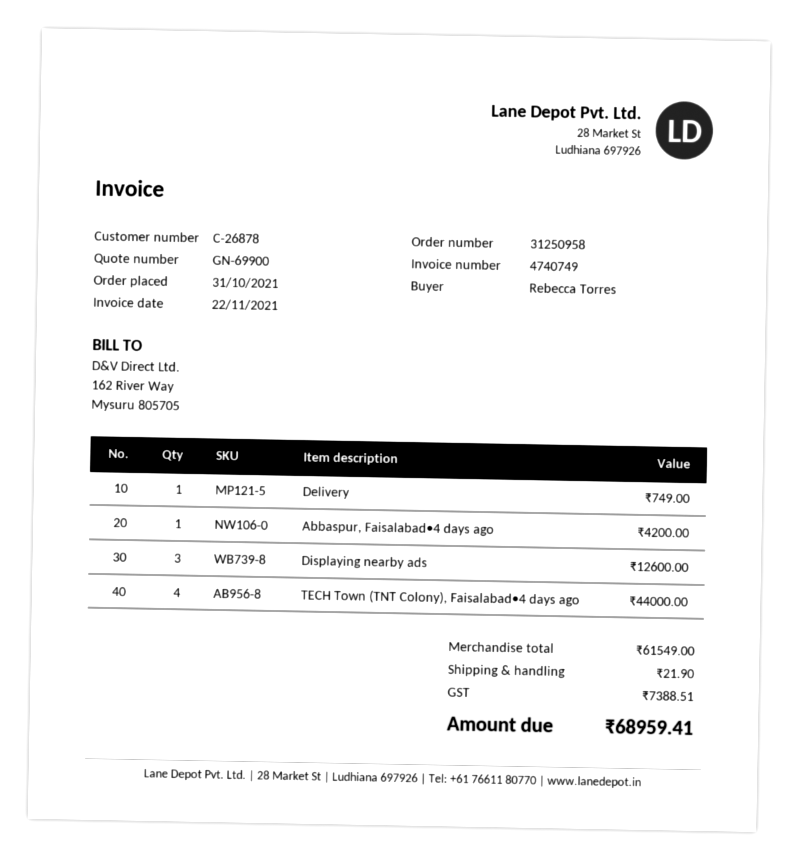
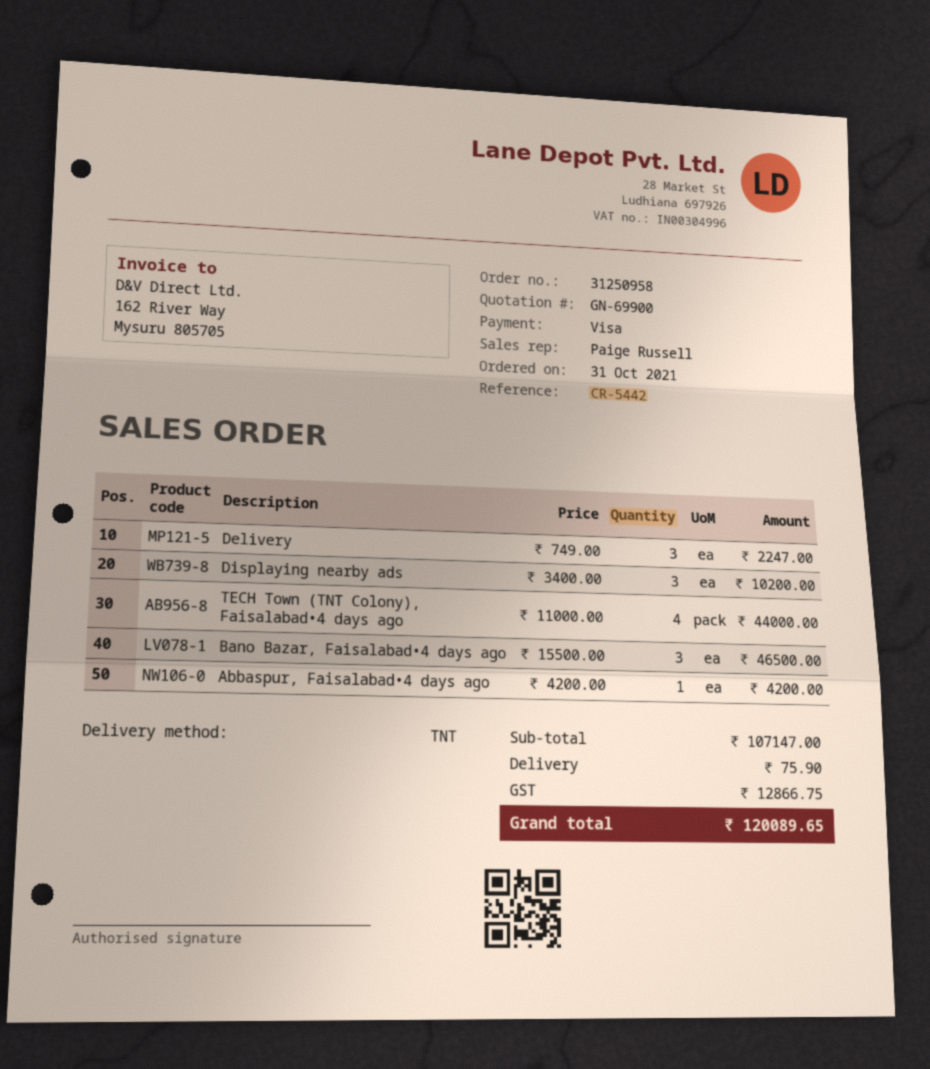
Delivery: 1 for 749.00 -> 3 for 2247.00
Displaying nearby ads: 3 for 12600.00 -> 3 for 10200.00
Bano Bazar, Faisalabad•4 days ago: none -> 3 for 46500.00
subtotal: 61549.00 -> 107147.00
shipping: 21.90 -> 75.90
tax: 7388.51 -> 12866.75
total: 68959.41 -> 120089.65

